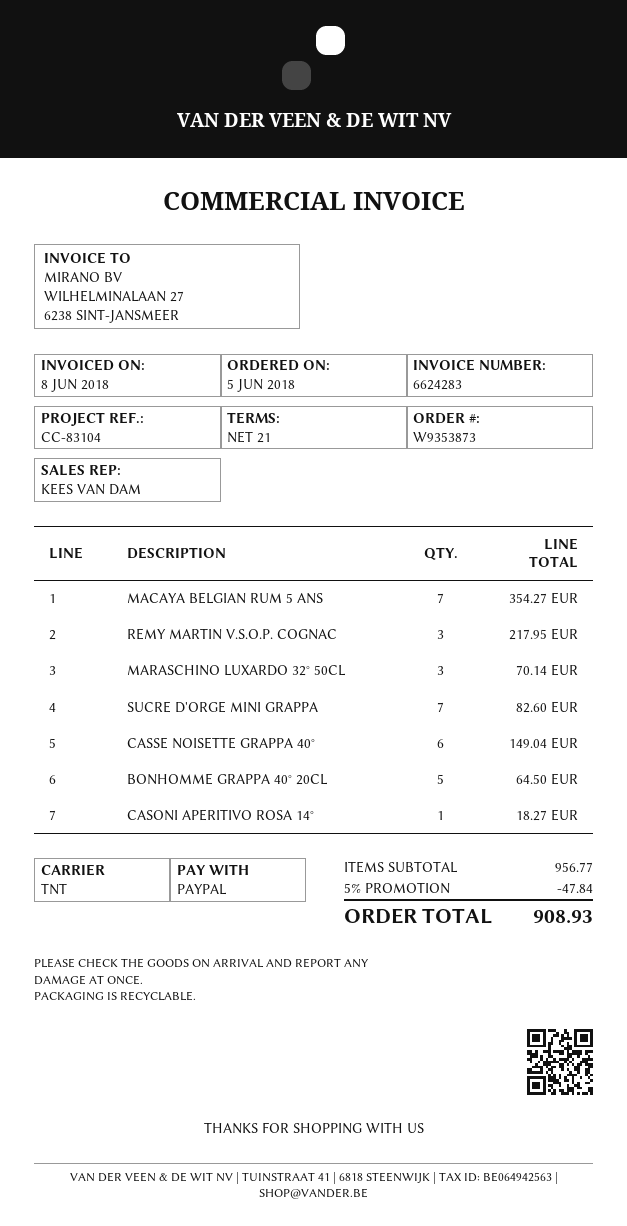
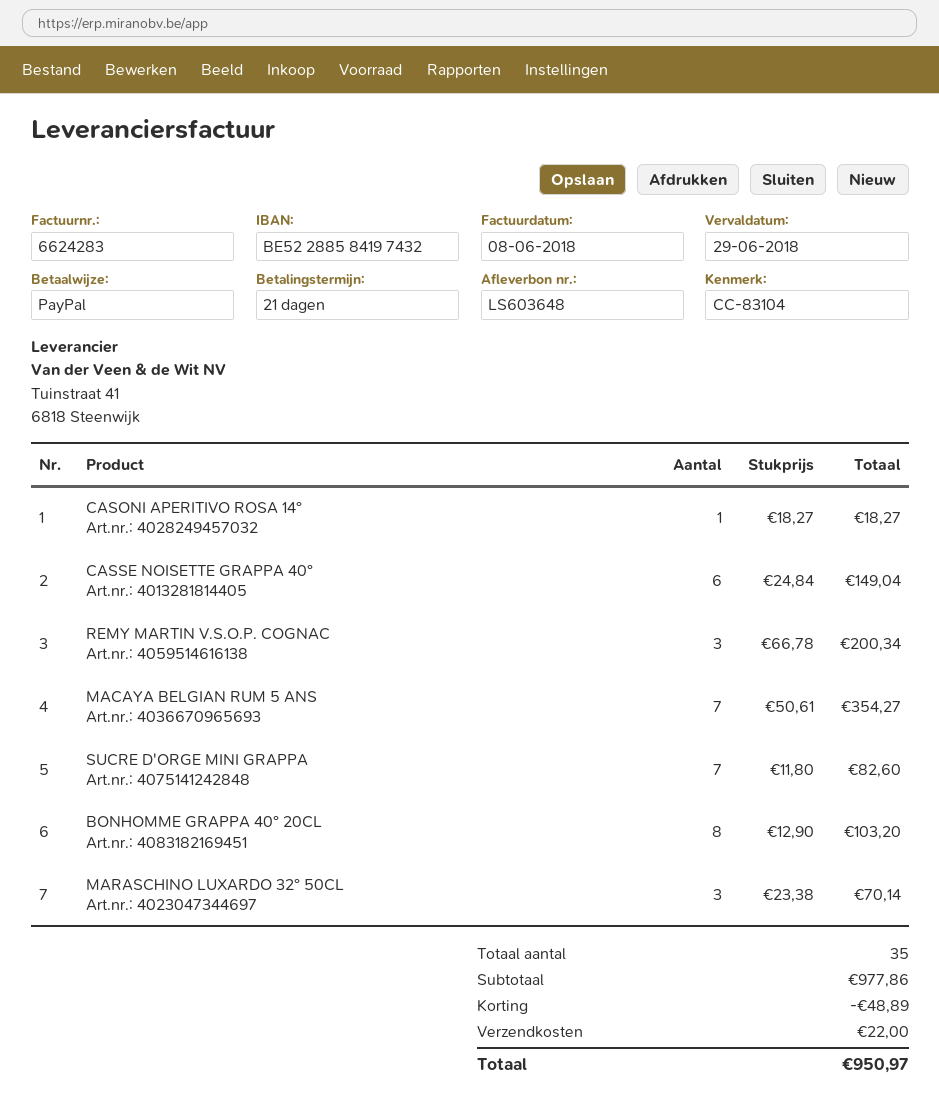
REMY MARTIN V.S.O.P. COGNAC: 3 for 217.95 -> 3 for 200.34
BONHOMME GRAPPA 40° 20CL: 5 for 64.50 -> 8 for 103.20
subtotal: 956.77 -> 977.86
discount: 47.84 -> 48.89
shipping: none -> 22.00
total: 908.93 -> 950.97

